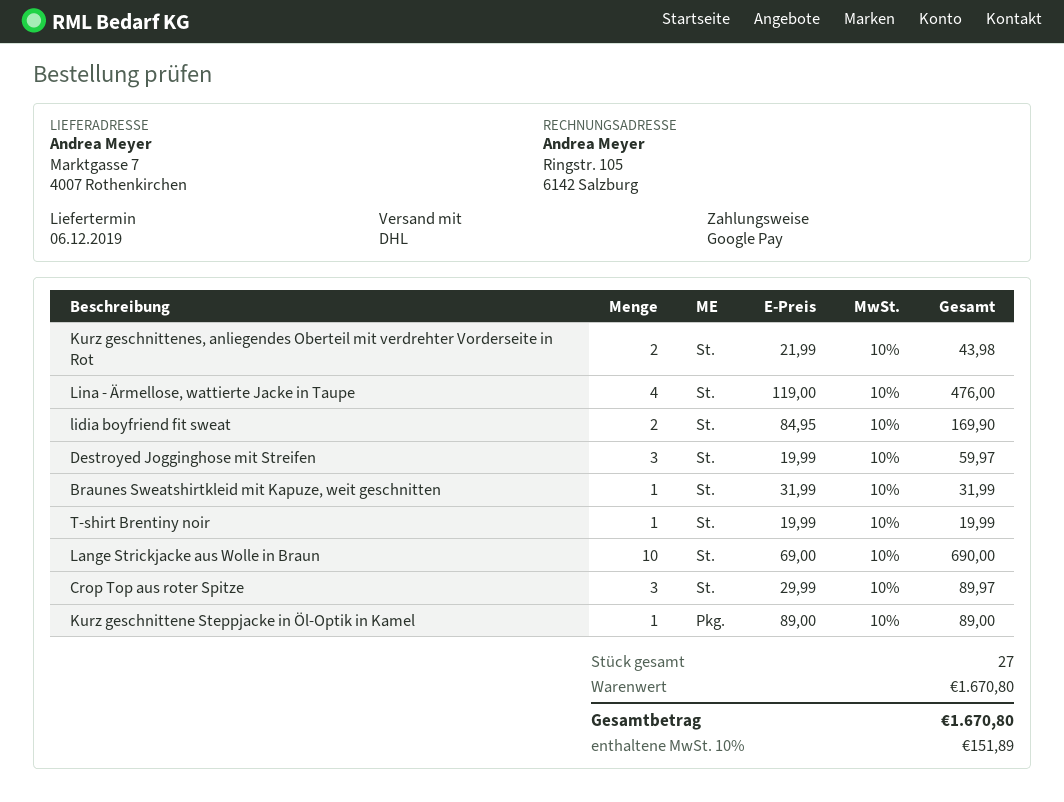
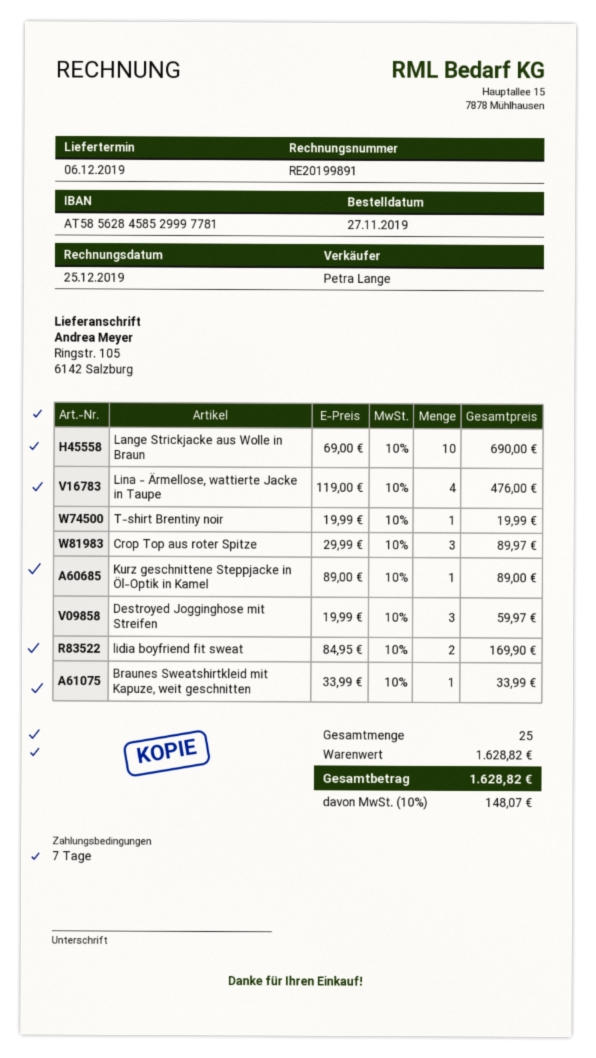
ship to: Marktgasse 7, 4007 Rothenkirchen -> Ringstr. 105, 6142 Salzburg
Kurz geschnittenes, anliegendes Oberteil mit verdrehter Vorderseite in Rot: 2 x 21.99 = 43.98 -> none
Braunes Sweatshirtkleid mit Kapuze, weit geschnitten: 1 x 31.99 = 31.99 -> 1 x 33.99 = 33.99
total quantity: 27 -> 25
subtotal: 1670.80 -> 1628.82
tax: 10% = 151.89 -> 10% = 148.07
total: 1670.80 -> 1628.82

